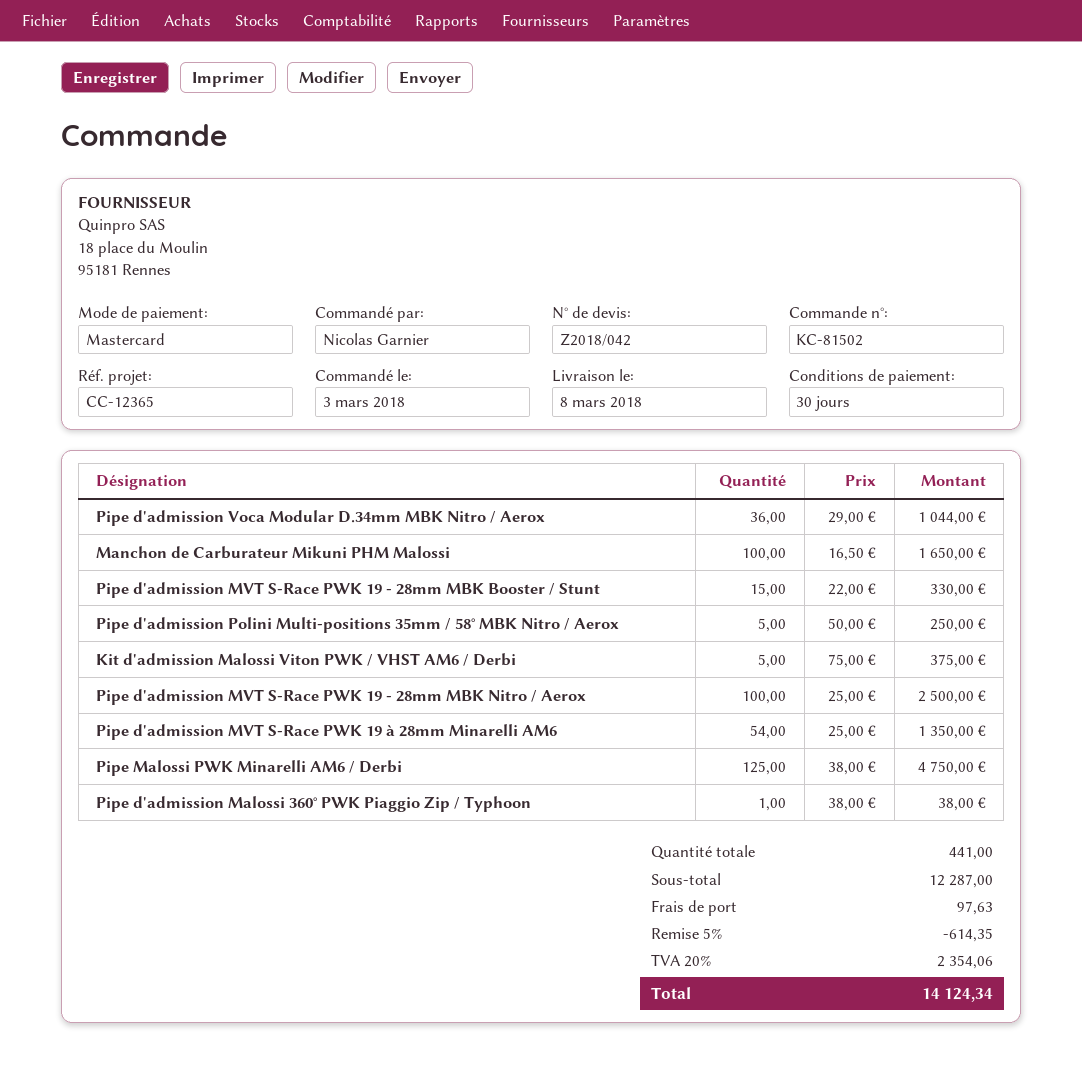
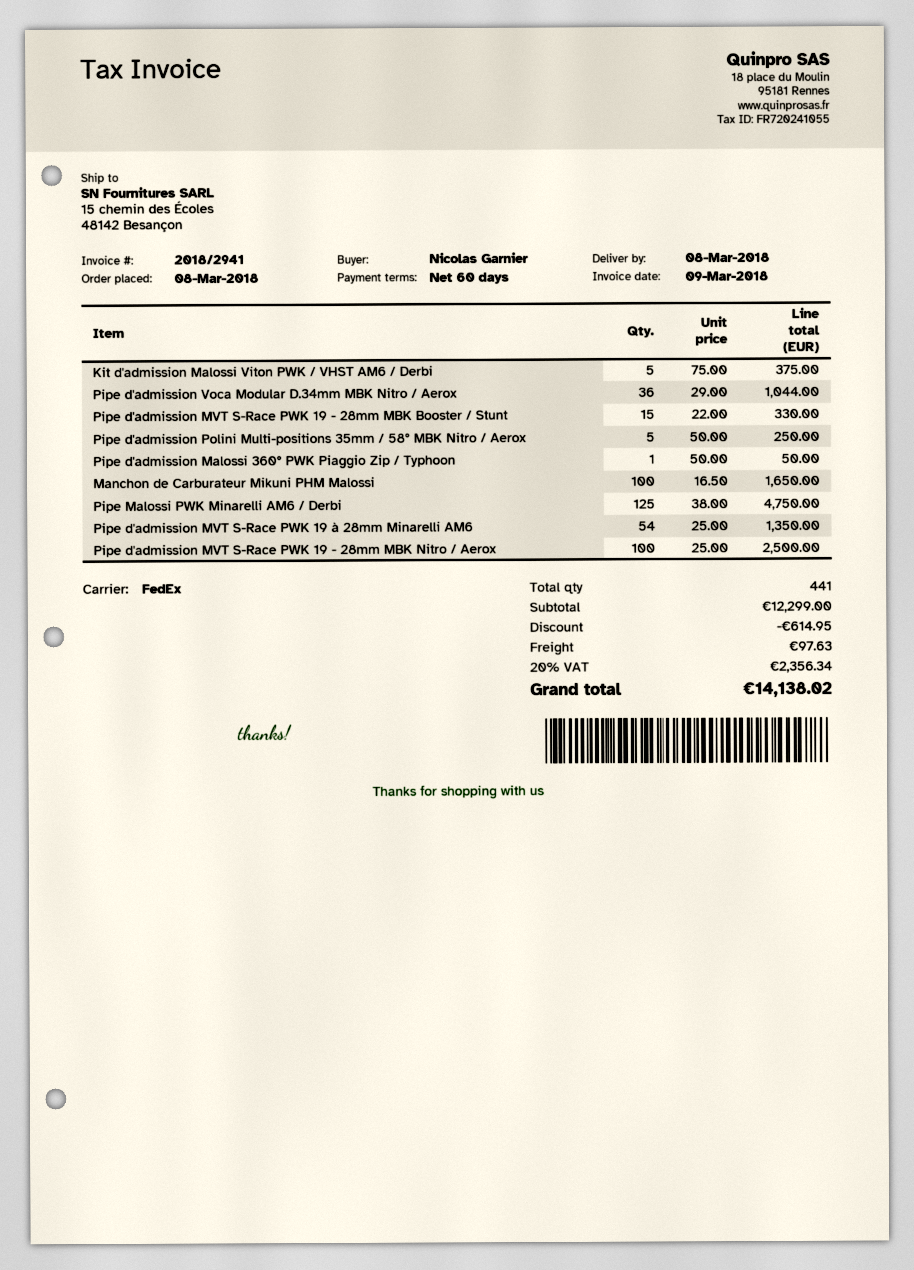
order date: 2018-03-03 -> 2018-03-08
payment terms: 30 days -> 60 days
Pipe d'admission Malossi 360° PWK Piaggio Zip / Typhoon: 1 x 38.00 = 38.00 -> 1 x 50.00 = 50.00
subtotal: 12287.00 -> 12299.00
discount: 614.35 -> 614.95
tax: 20% = 2354.06 -> 20% = 2356.34
total: 14124.34 -> 14138.02

